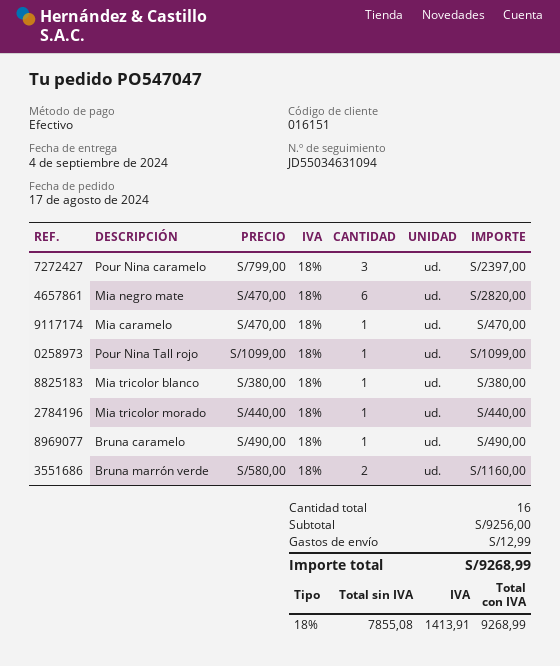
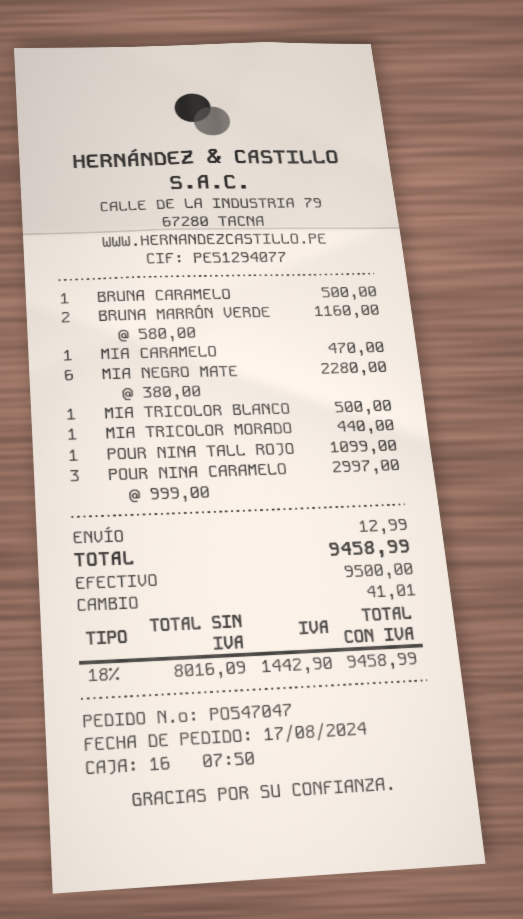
Pour Nina caramelo: 3 x 799.00 = 2397.00 -> 3 x 999.00 = 2997.00
Mia negro mate: 6 x 470.00 = 2820.00 -> 6 x 380.00 = 2280.00
Mia tricolor blanco: 1 x 380.00 = 380.00 -> 1 x 500.00 = 500.00
Bruna caramelo: 1 x 490.00 = 490.00 -> 1 x 500.00 = 500.00
net: 7855.08 -> 8016.09
tax: 18% = 1413.91 -> 18% = 1442.90
total: 9268.99 -> 9458.99

